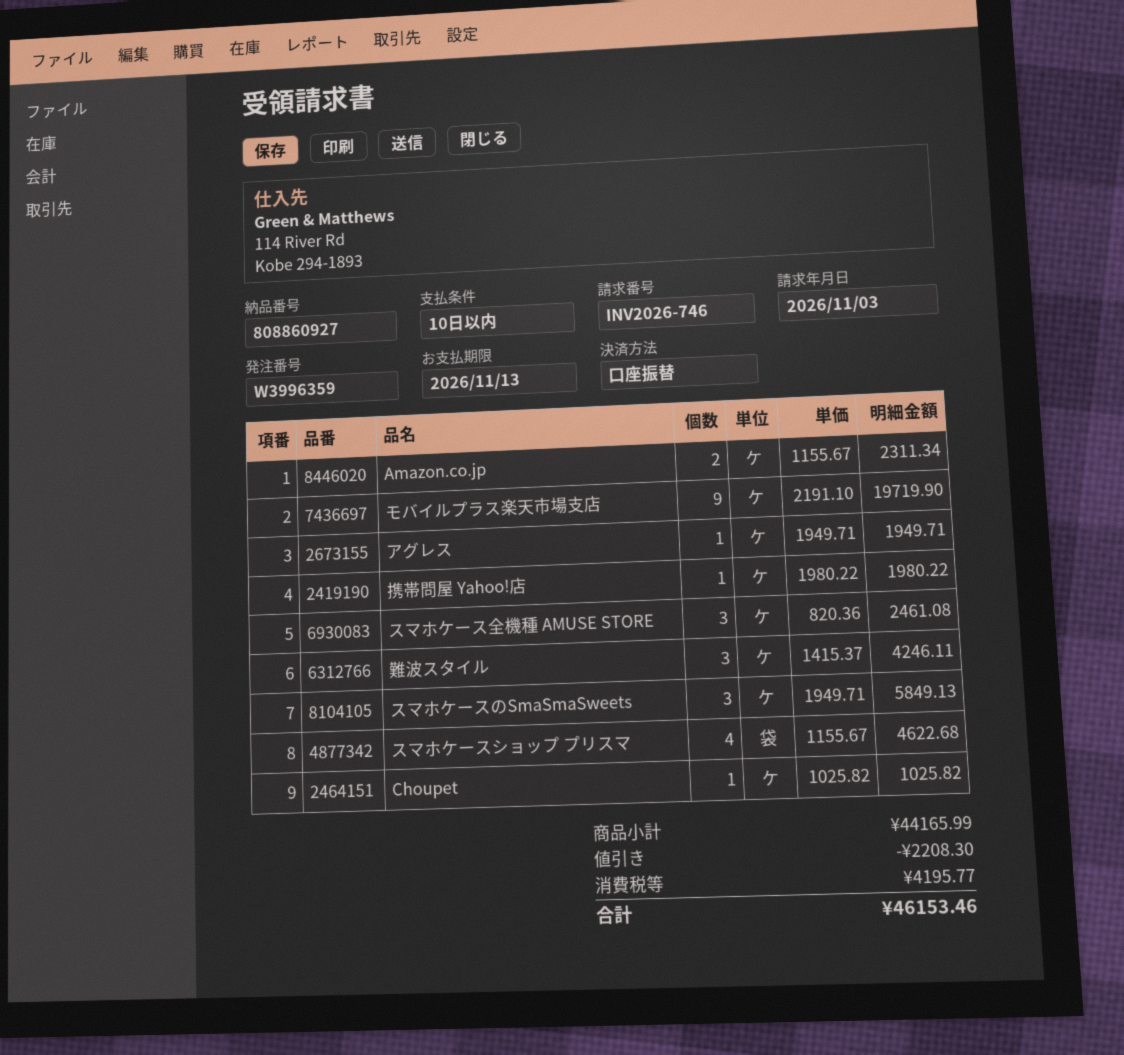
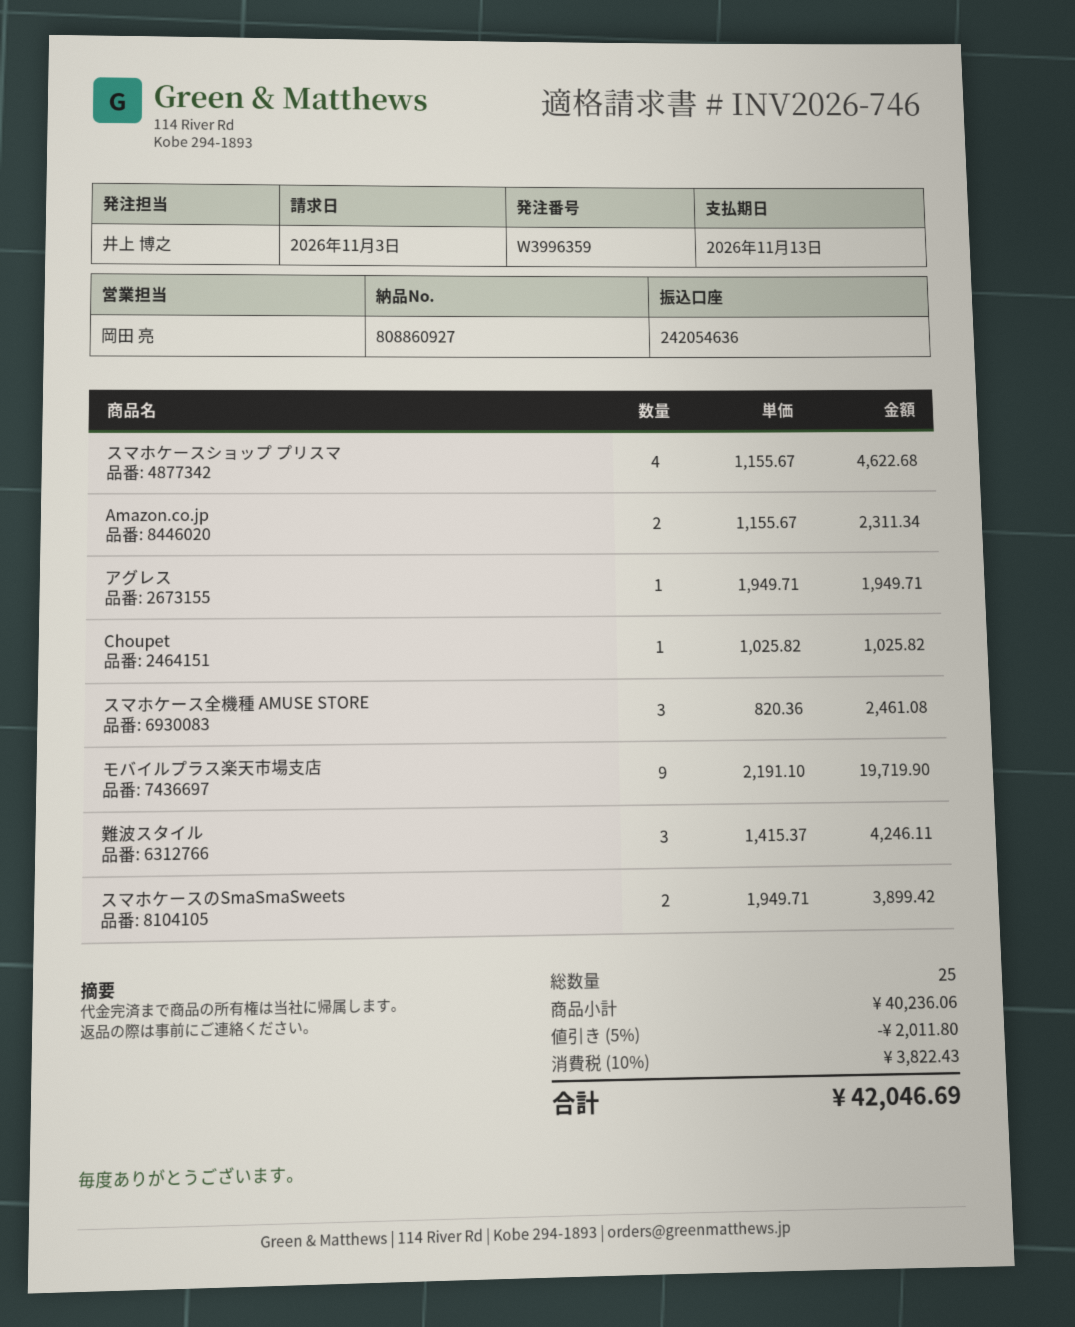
携帯問屋 Yahoo!店: 1 x 1980.22 = 1980.22 -> none
スマホケースのSmaSmaSweets: 3 x 1949.71 = 5849.13 -> 2 x 1949.71 = 3899.42
subtotal: 44165.99 -> 40236.06
discount: 2208.30 -> 2011.80
tax: 4195.77 -> 3822.43
total: 46153.46 -> 42046.69

